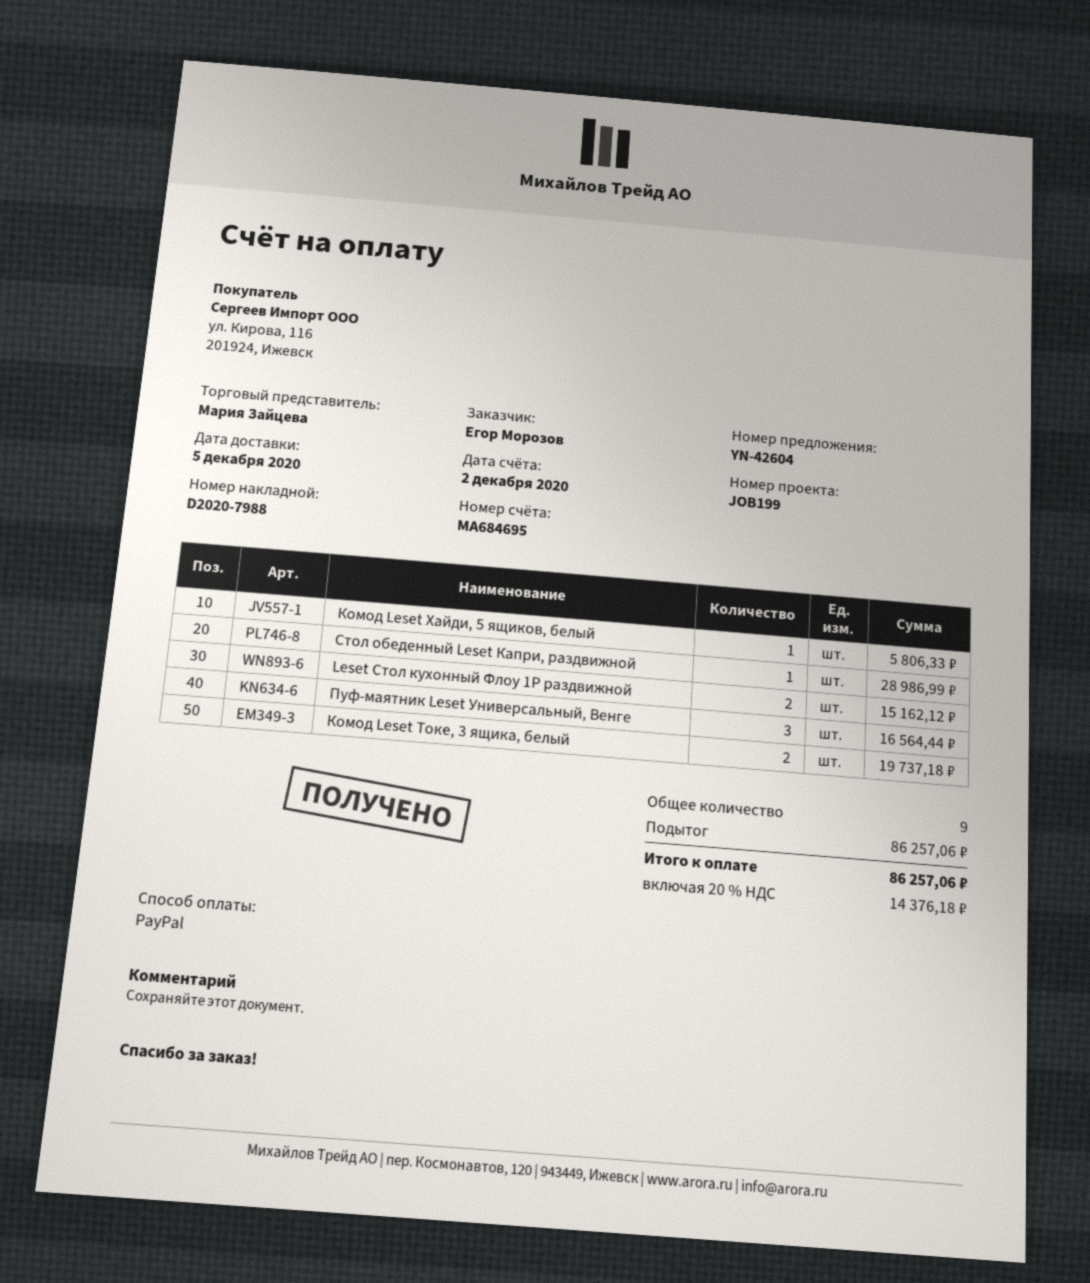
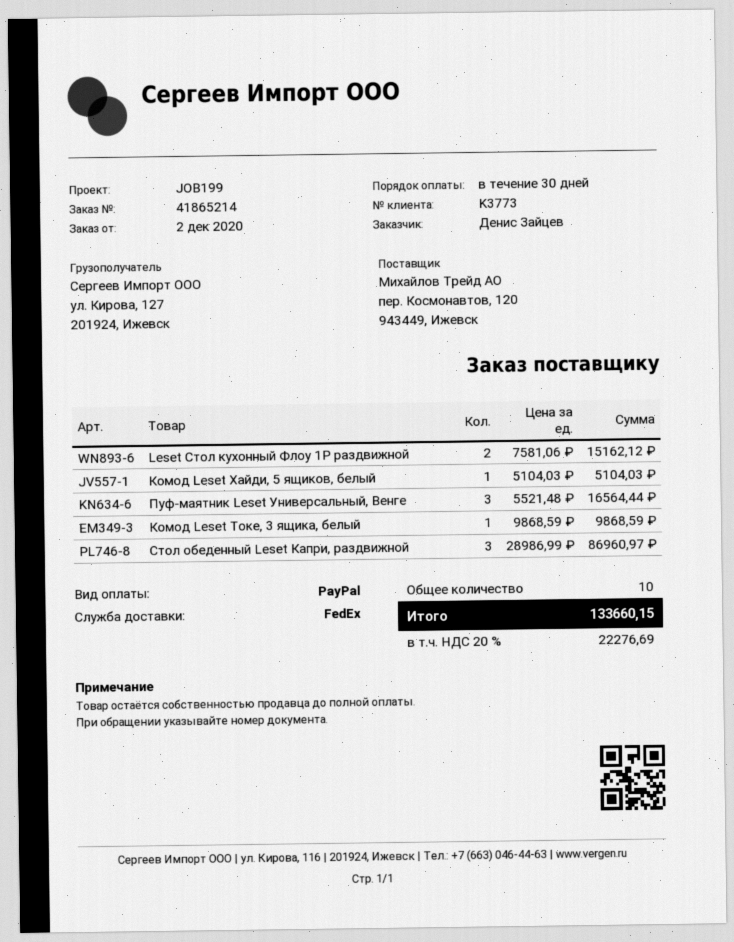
ordered by: Егор Морозов -> Денис Зайцев
Комод Leset Хайди, 5 ящиков, белый: 1 for 5806.33 -> 1 for 5104.03
Стол обеденный Leset Капри, раздвижной: 1 for 28986.99 -> 3 for 86960.97
Комод Leset Токе, 3 ящика, белый: 2 for 19737.18 -> 1 for 9868.59
total quantity: 9 -> 10
tax: 20% = 14376.18 -> 20% = 22276.69
total: 86257.06 -> 133660.15

